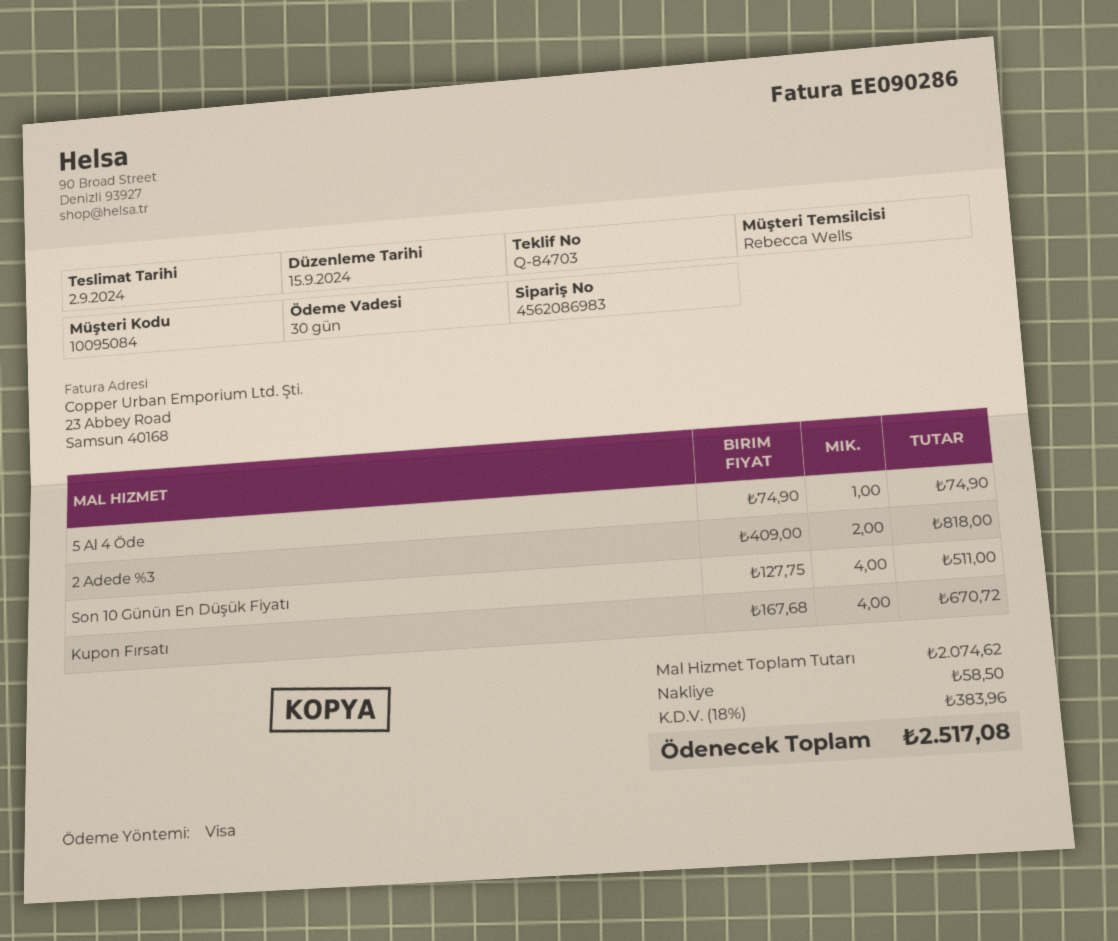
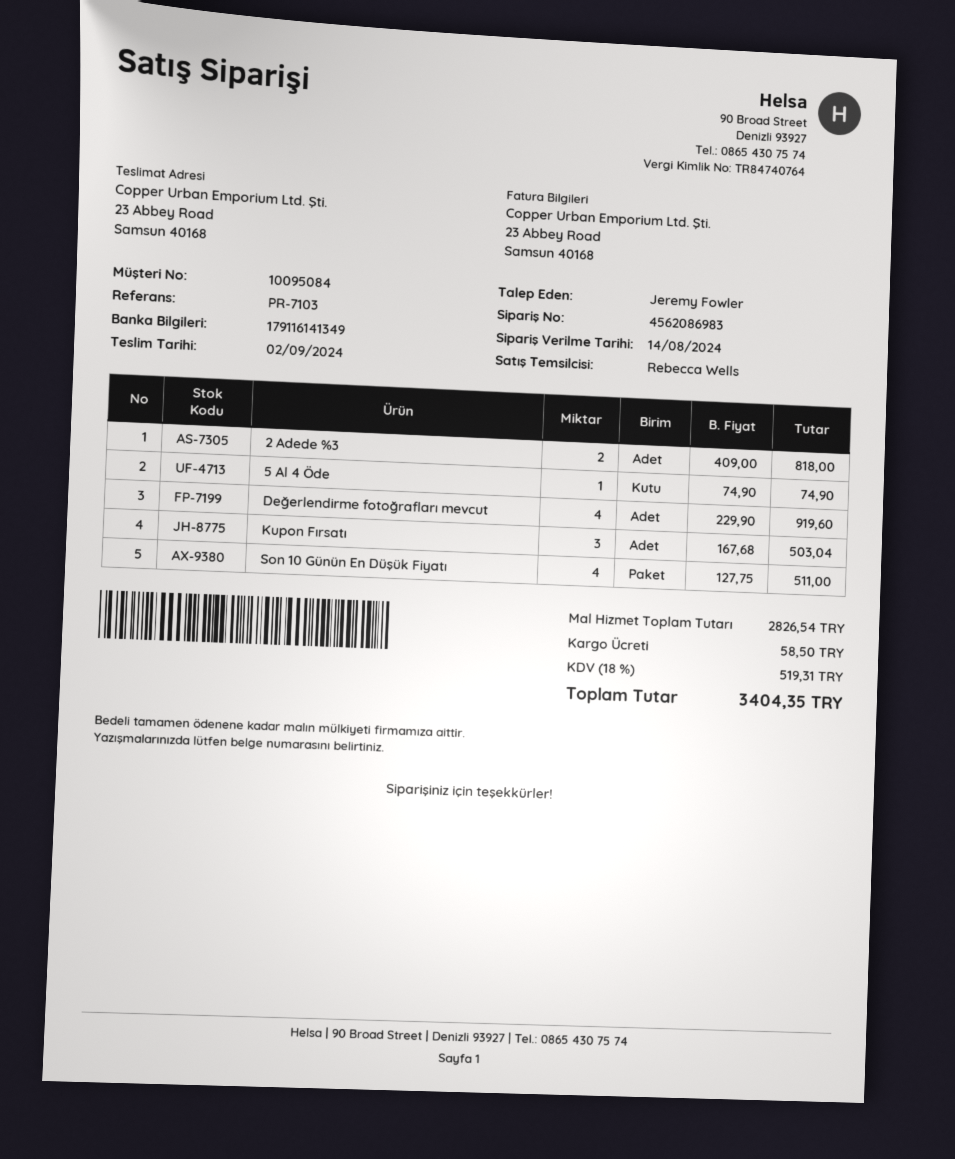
Kupon Fırsatı: 4 x 167.68 = 670.72 -> 3 x 167.68 = 503.04
Değerlendirme fotoğrafları mevcut: none -> 4 x 229.90 = 919.60
subtotal: 2074.62 -> 2826.54
tax: 18% = 383.96 -> 18% = 519.31
total: 2517.08 -> 3404.35

